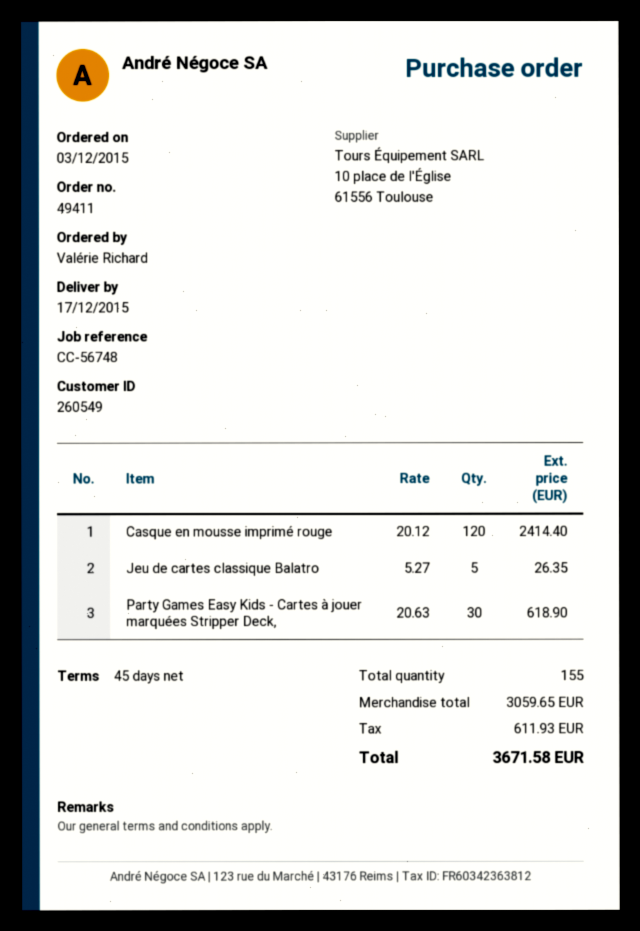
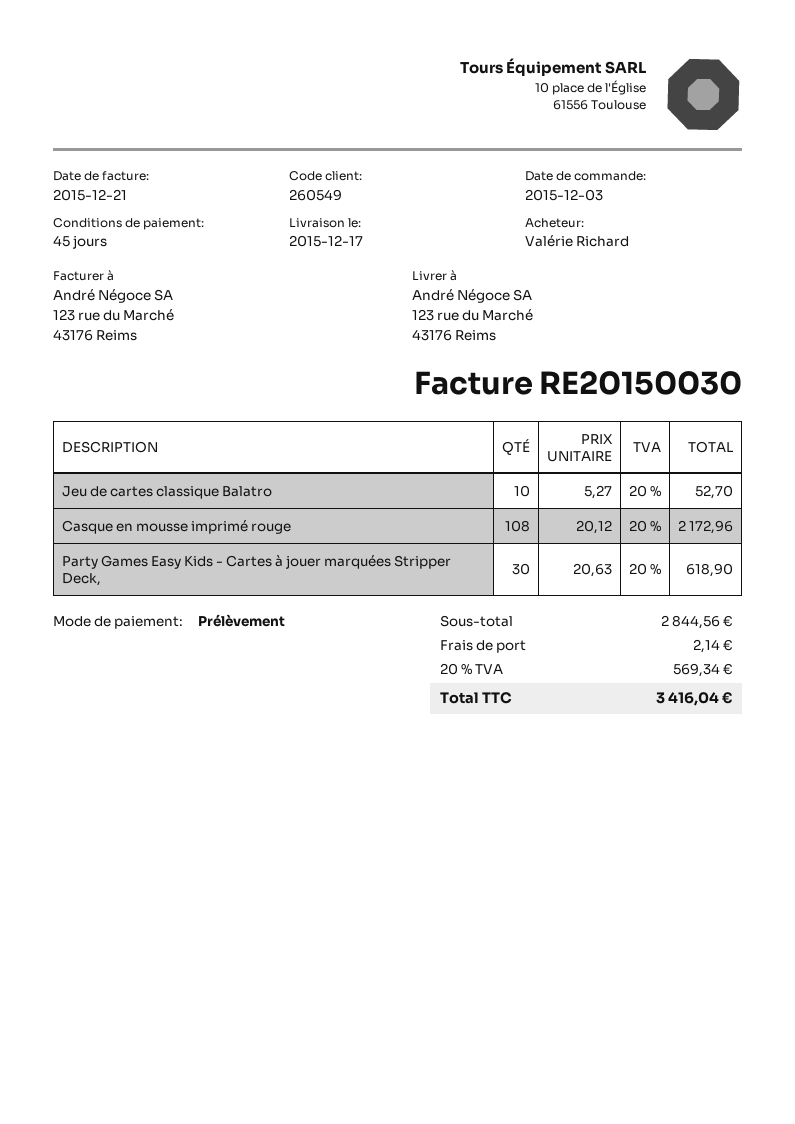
Casque en mousse imprimé rouge: 120 x 20.12 = 2414.40 -> 108 x 20.12 = 2172.96
Jeu de cartes classique Balatro: 5 x 5.27 = 26.35 -> 10 x 5.27 = 52.70
subtotal: 3059.65 -> 2844.56
shipping: none -> 2.14
tax: 611.93 -> 569.34
total: 3671.58 -> 3416.04

